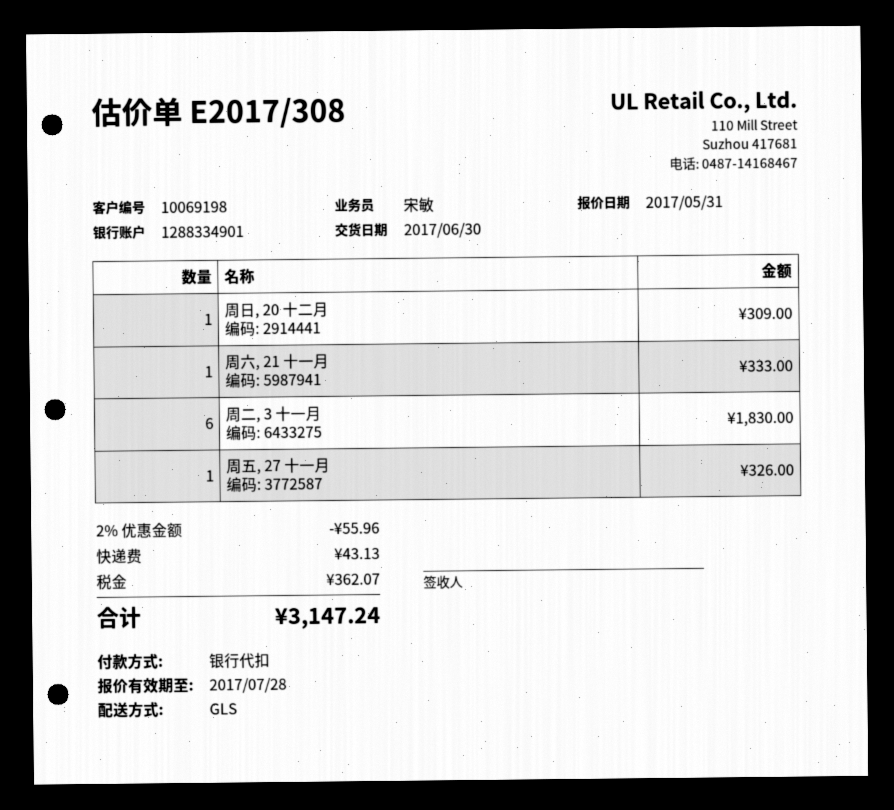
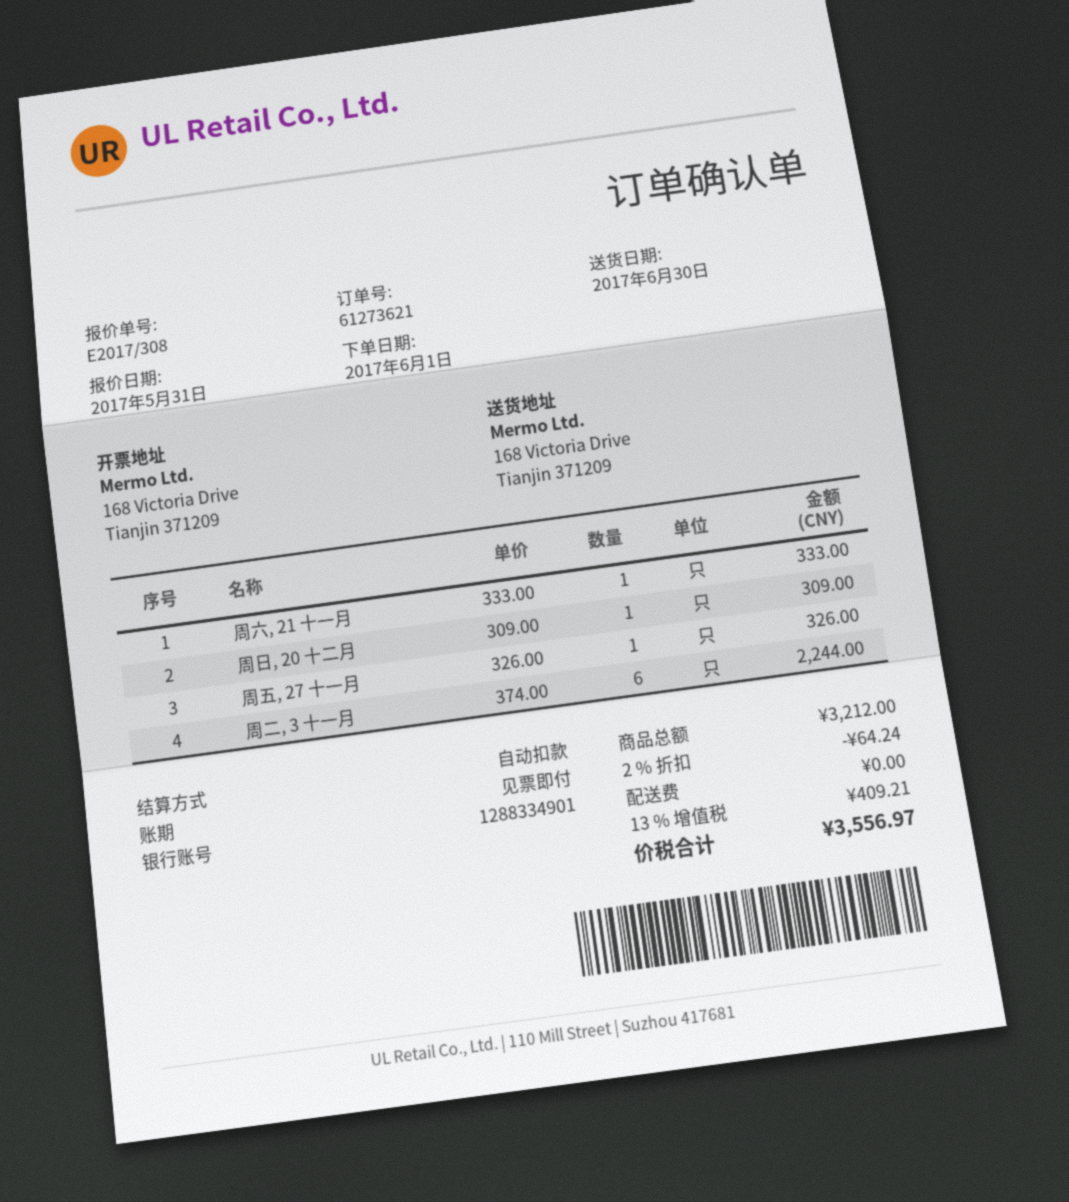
周二, 3 十一月: 6 for 1830.00 -> 6 for 2244.00
discount: 2% = 55.96 -> 2% = 64.24
shipping: 43.13 -> 0.00
tax: 362.07 -> 409.21
total: 3147.24 -> 3556.97

